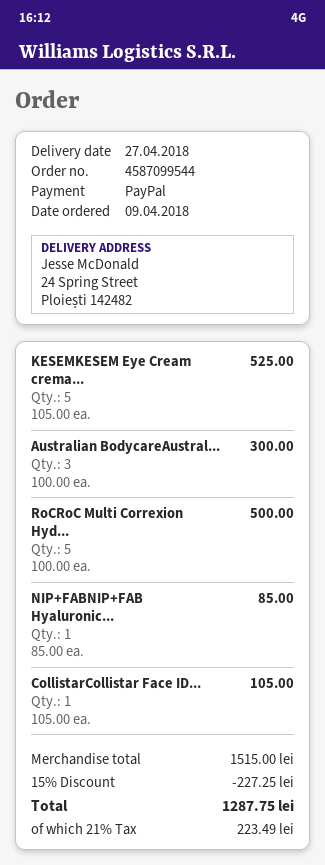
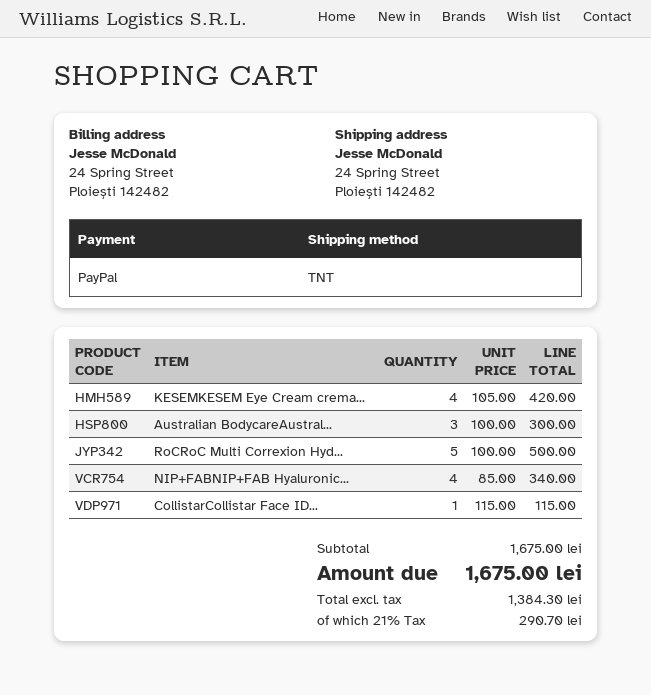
KESEMKESEM Eye Cream crema...: 5 x 105.00 = 525.00 -> 4 x 105.00 = 420.00
NIP+FABNIP+FAB Hyaluronic...: 1 x 85.00 = 85.00 -> 4 x 85.00 = 340.00
CollistarCollistar Face ID...: 1 x 105.00 = 105.00 -> 1 x 115.00 = 115.00
subtotal: 1515.00 -> 1675.00
discount: 15% = 227.25 -> none
tax: 21% = 223.49 -> 21% = 290.70
total: 1287.75 -> 1675.00

